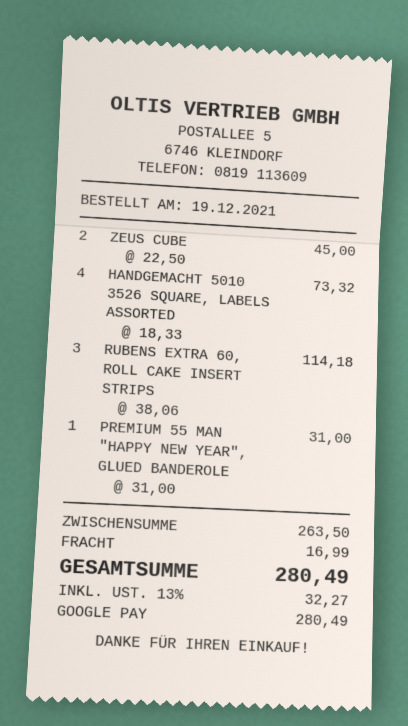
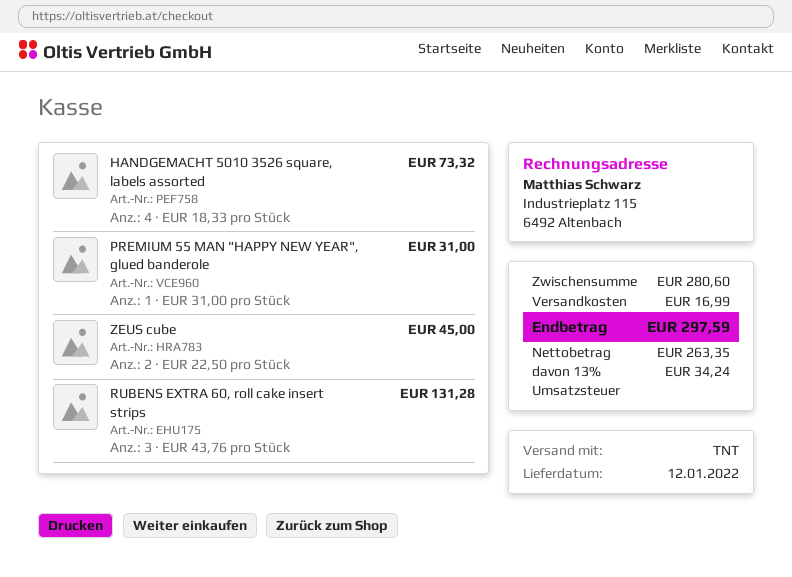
RUBENS EXTRA 60, ROLL CAKE INSERT STRIPS: 3 x 38.06 = 114.18 -> 3 x 43.76 = 131.28
subtotal: 263.50 -> 280.60
tax: 13% = 32.27 -> 13% = 34.24
total: 280.49 -> 297.59

